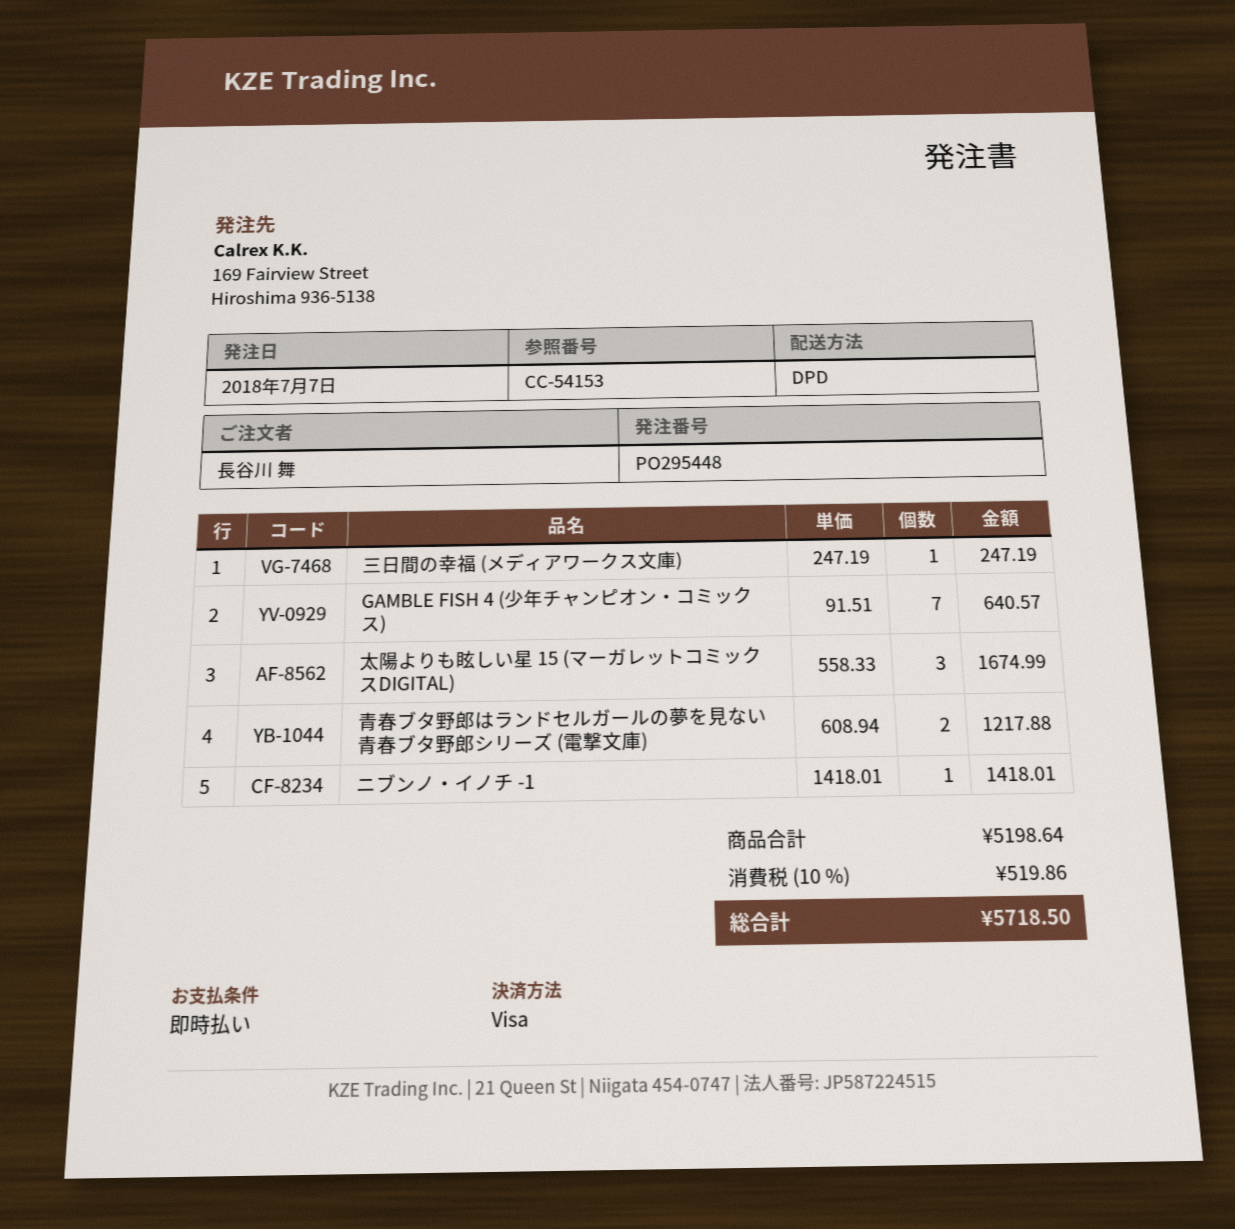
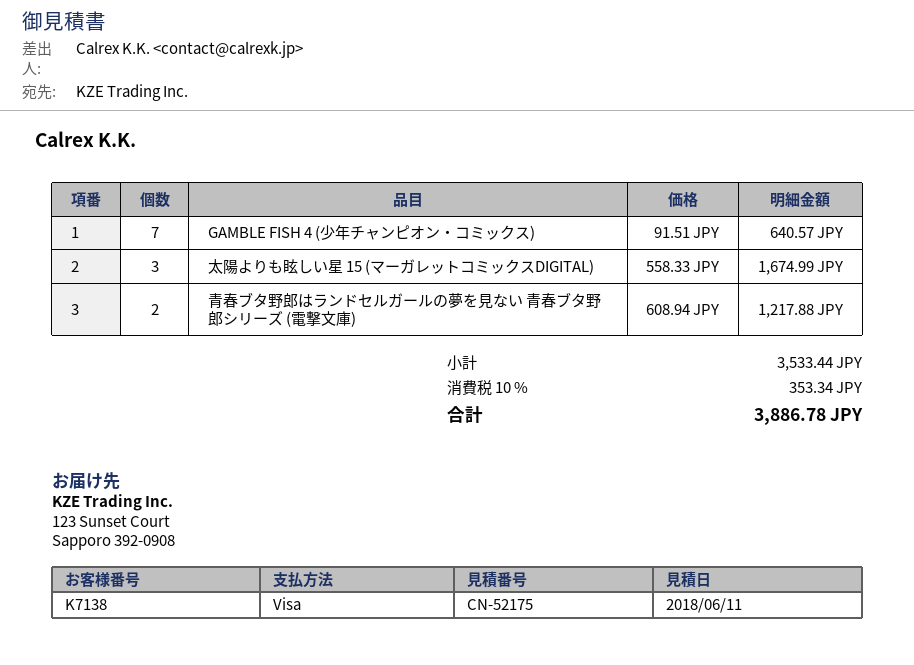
三日間の幸福 (メディアワークス文庫): 1 x 247.19 = 247.19 -> none
ニブンノ・イノチ -1: 1 x 1418.01 = 1418.01 -> none
subtotal: 5198.64 -> 3533.44
tax: 10% = 519.86 -> 10% = 353.34
total: 5718.50 -> 3886.78

